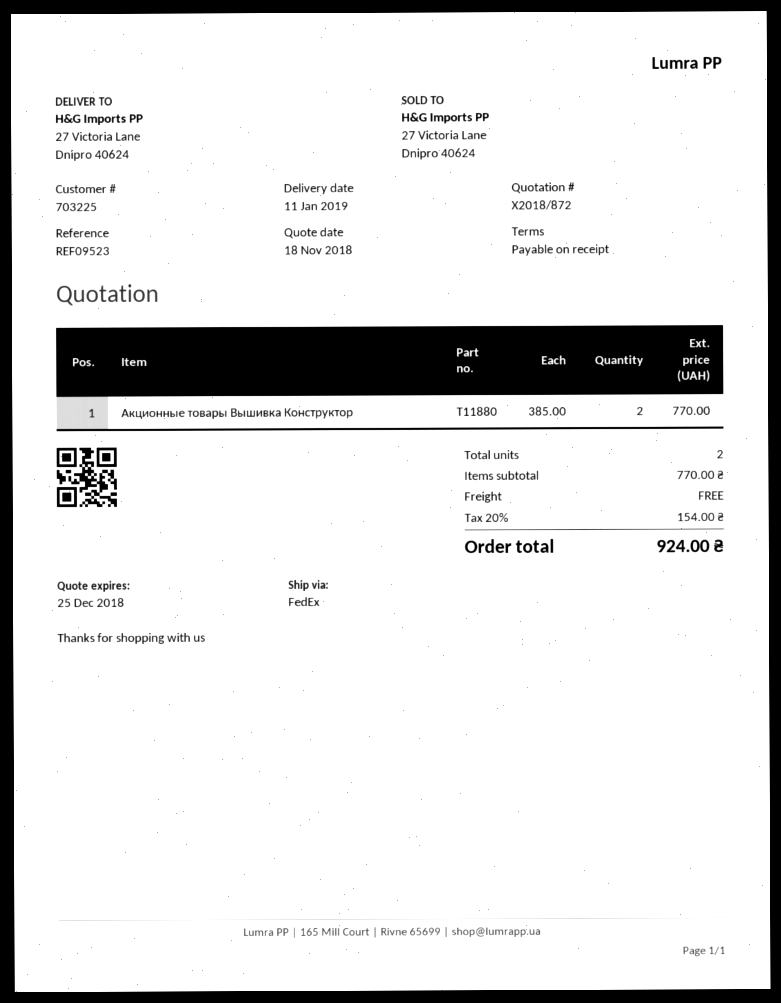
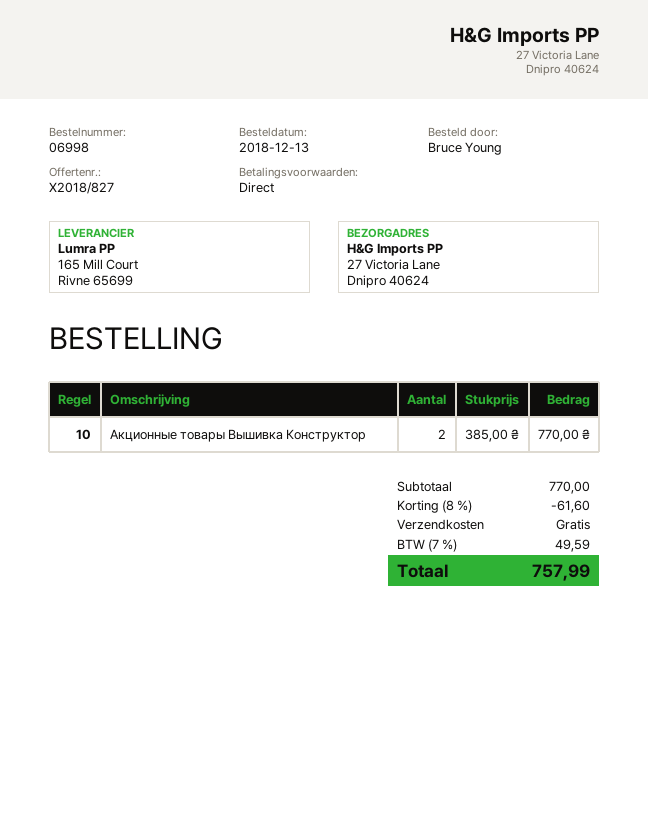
quote number: X2018/872 -> X2018/827
discount: none -> 8% = 61.60
tax: 20% = 154.00 -> 7% = 49.59
total: 924.00 -> 757.99

